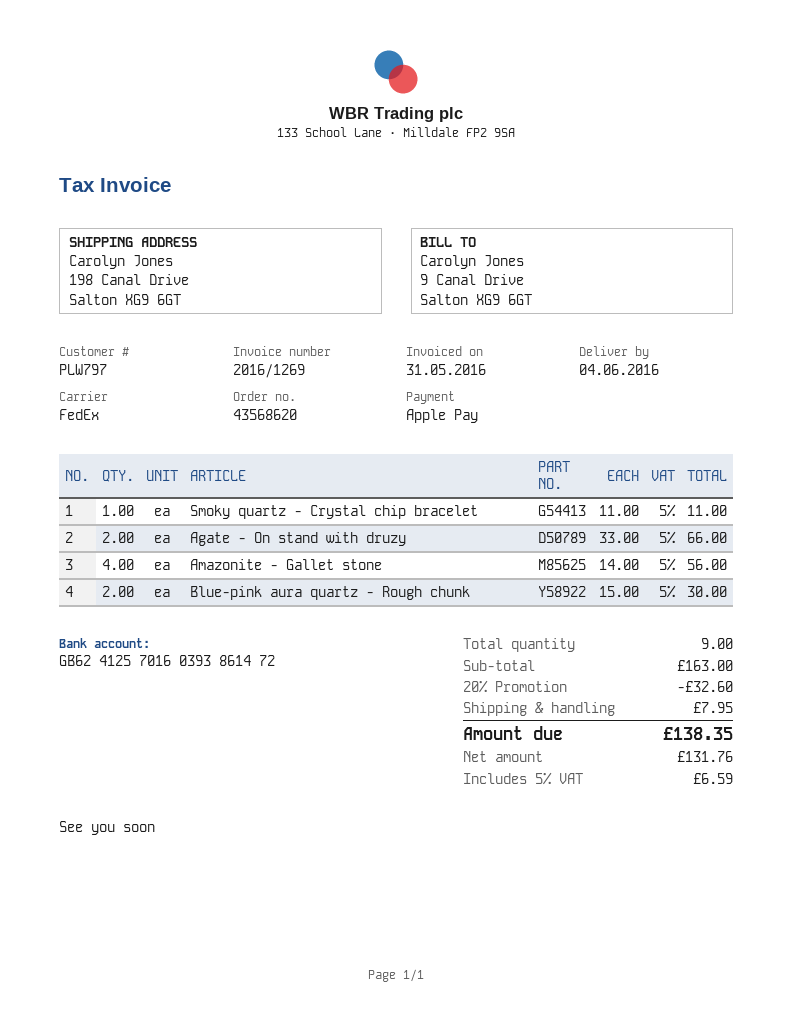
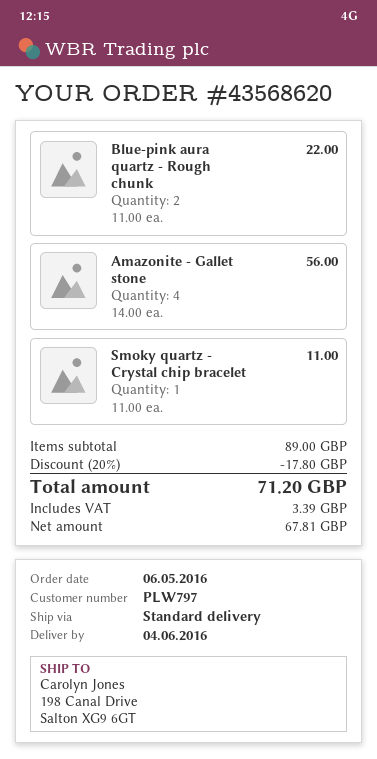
shipping method: FedEx -> standard
Agate - On stand with druzy: 2 x 33.00 = 66.00 -> none
Blue-pink aura quartz - Rough chunk: 2 x 15.00 = 30.00 -> 2 x 11.00 = 22.00
subtotal: 163.00 -> 89.00
discount: 20% = 32.60 -> 20% = 17.80
shipping: 7.95 -> none
net: 131.76 -> 67.81
tax: 6.59 -> 3.39
total: 138.35 -> 71.20

